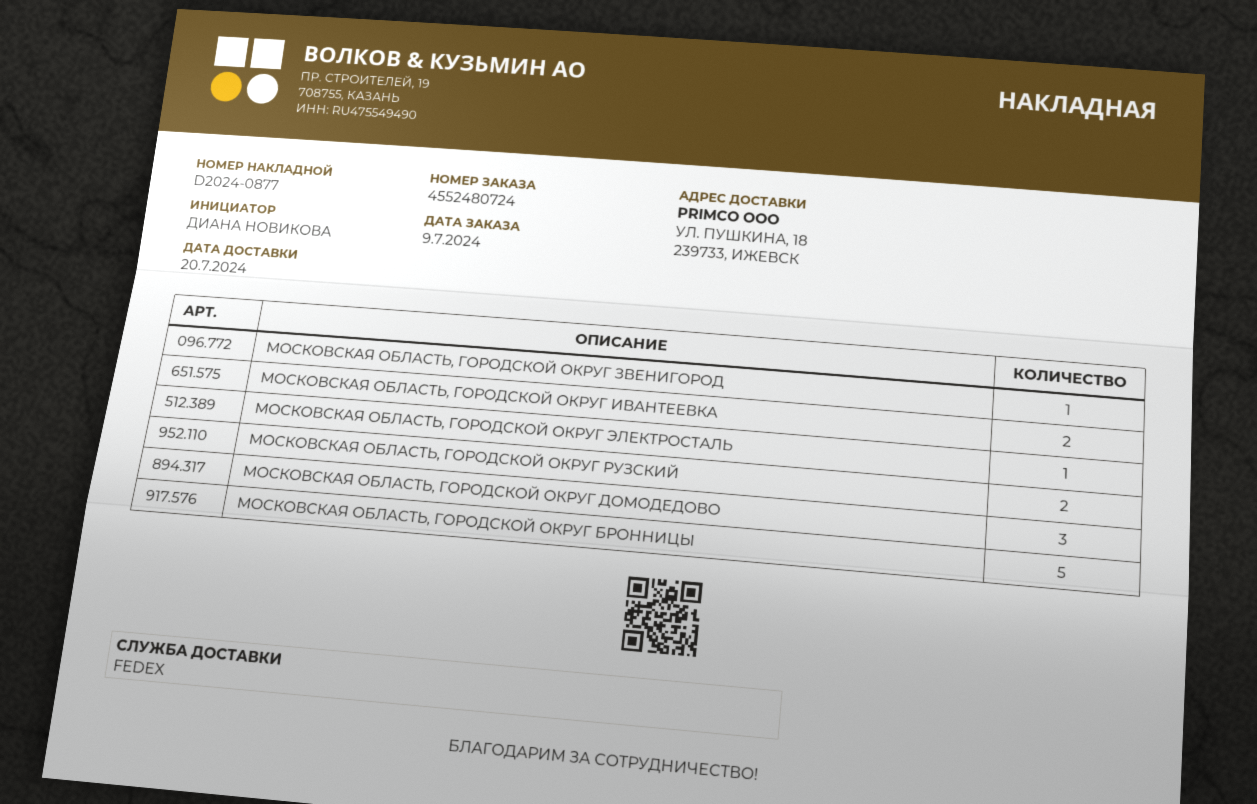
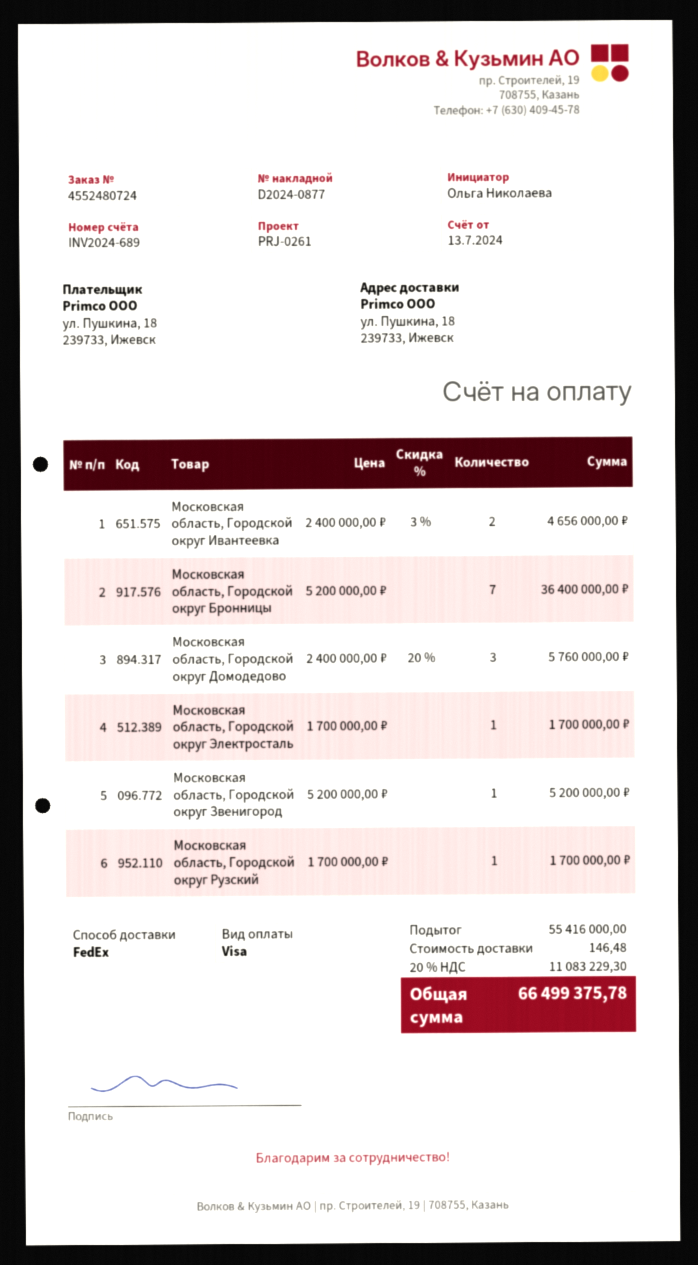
ordered by: ДИАНА НОВИКОВА -> Ольга Николаева
МОСКОВСКАЯ ОБЛАСТЬ, ГОРОДСКОЙ ОКРУГ РУЗСКИЙ: 2 -> 1
МОСКОВСКАЯ ОБЛАСТЬ, ГОРОДСКОЙ ОКРУГ БРОННИЦЫ: 5 -> 7

